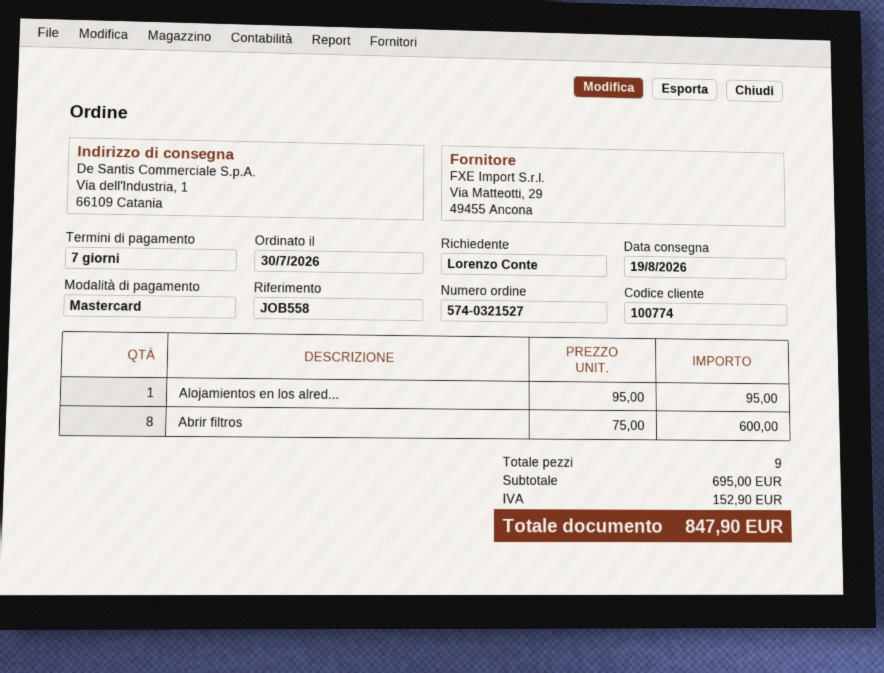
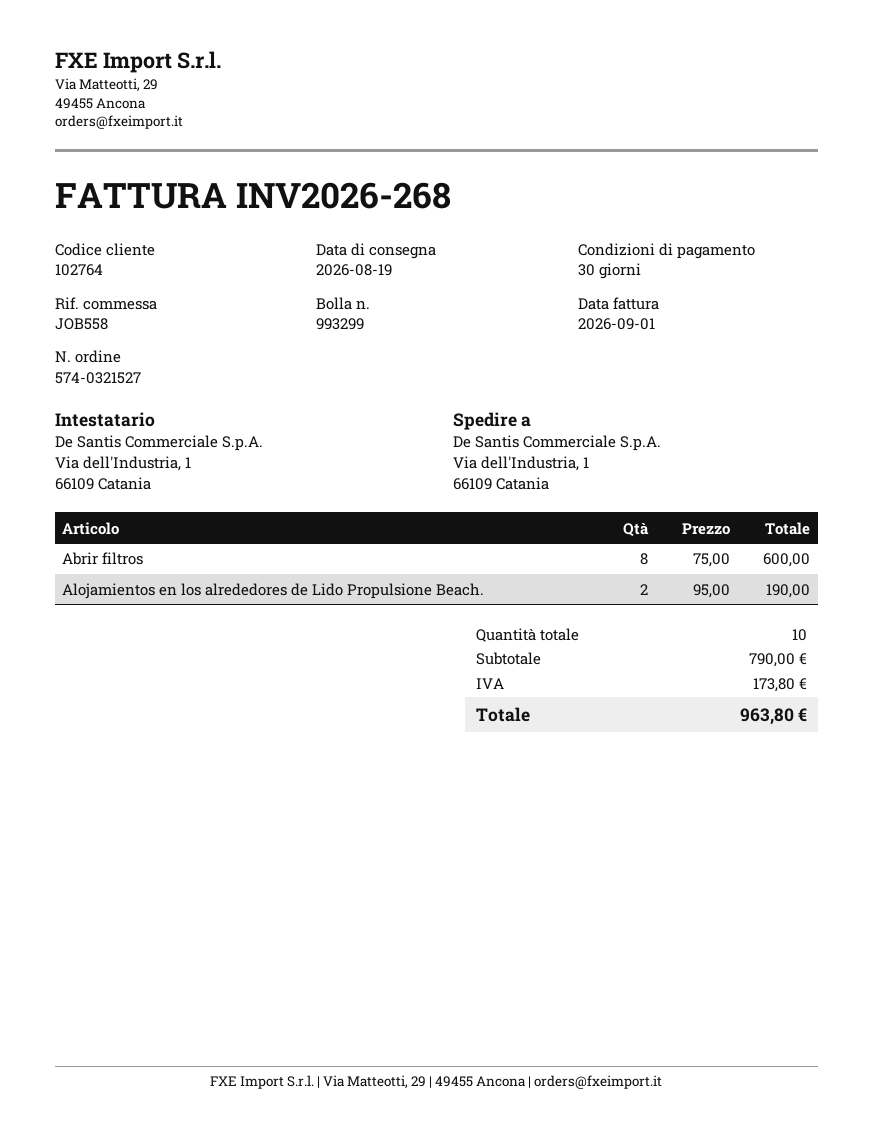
payment terms: 7 days -> 30 days
customer number: 100774 -> 102764
Alojamientos en los alred...: 1 x 95.00 = 95.00 -> 2 x 95.00 = 190.00
total quantity: 9 -> 10
subtotal: 695.00 -> 790.00
tax: 152.90 -> 173.80
total: 847.90 -> 963.80

